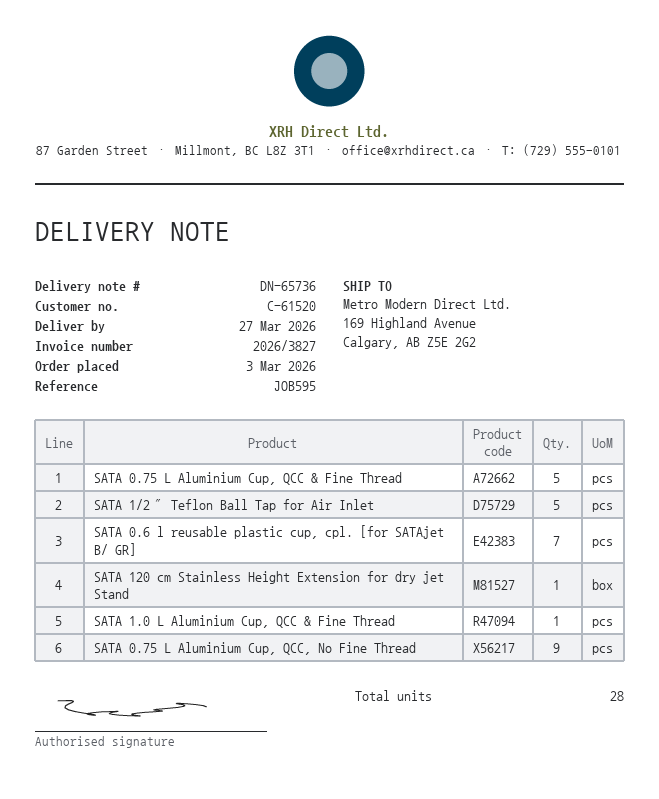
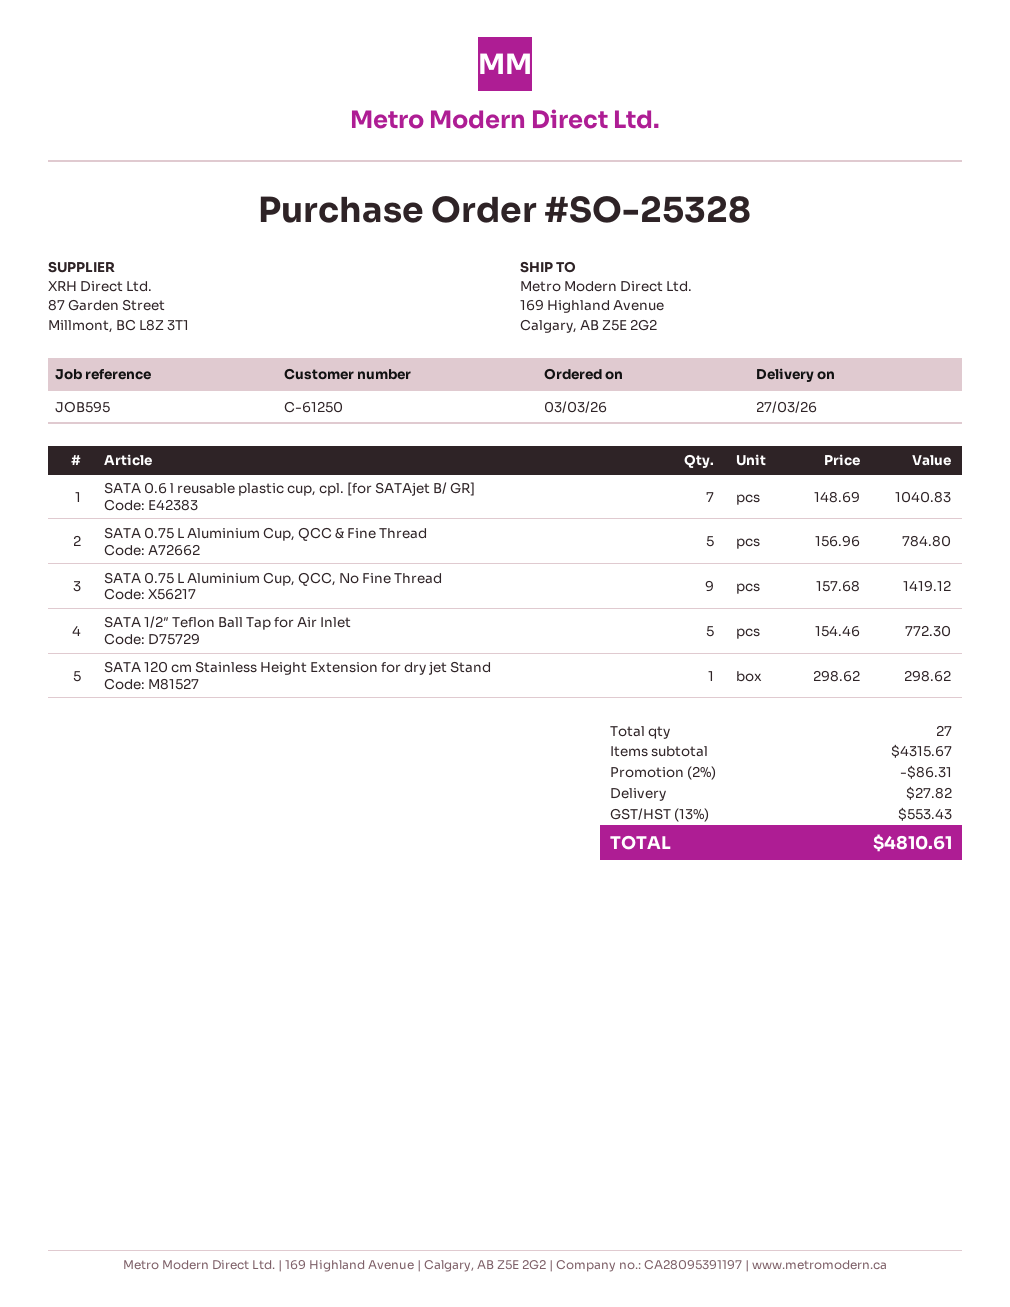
customer number: C-61520 -> C-61250
SATA 1.0 L Aluminium Cup, QCC & Fine Thread: 1 -> none
total quantity: 28 -> 27

